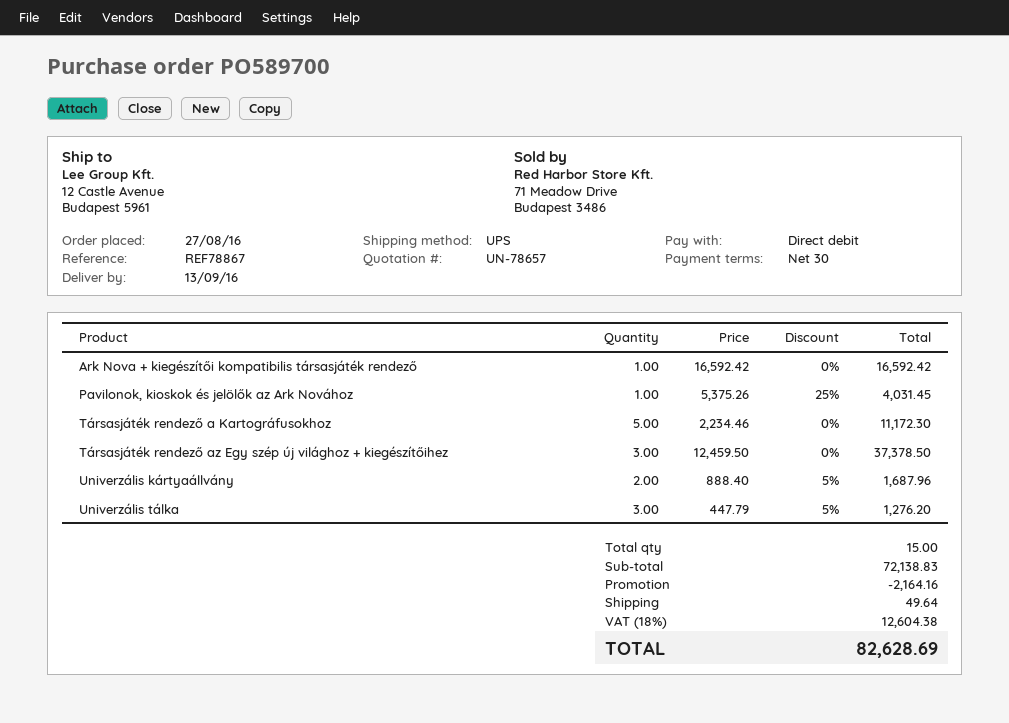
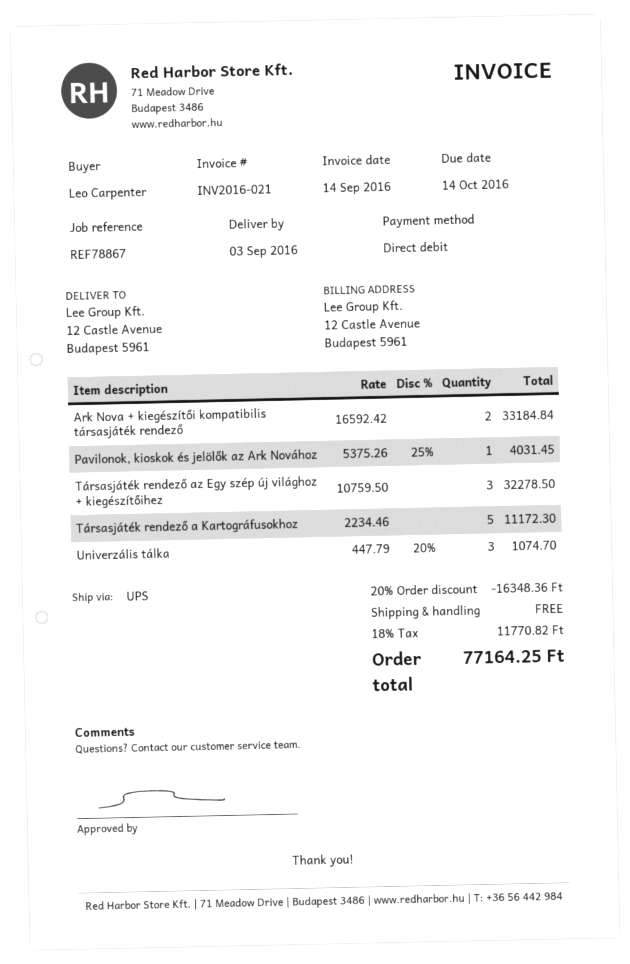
delivery date: 2016-09-13 -> 2016-09-03
Ark Nova + kiegészítői kompatibilis társasjáték rendező: 1 x 16592.42 = 16592.42 -> 2 x 16592.42 = 33184.84
Társasjáték rendező az Egy szép új világhoz + kiegészítőihez: 3 x 12459.50 = 37378.50 -> 3 x 10759.50 = 32278.50
Univerzális kártyaállvány: 2 x 888.40 - 5% = 1687.96 -> none
Univerzális tálka: 3 x 447.79 - 5% = 1276.20 -> 3 x 447.79 - 20% = 1074.70
discount: 2164.16 -> 16348.36
shipping: 49.64 -> 0.00
tax: 18% = 12604.38 -> 18% = 11770.82
total: 82628.69 -> 77164.25

